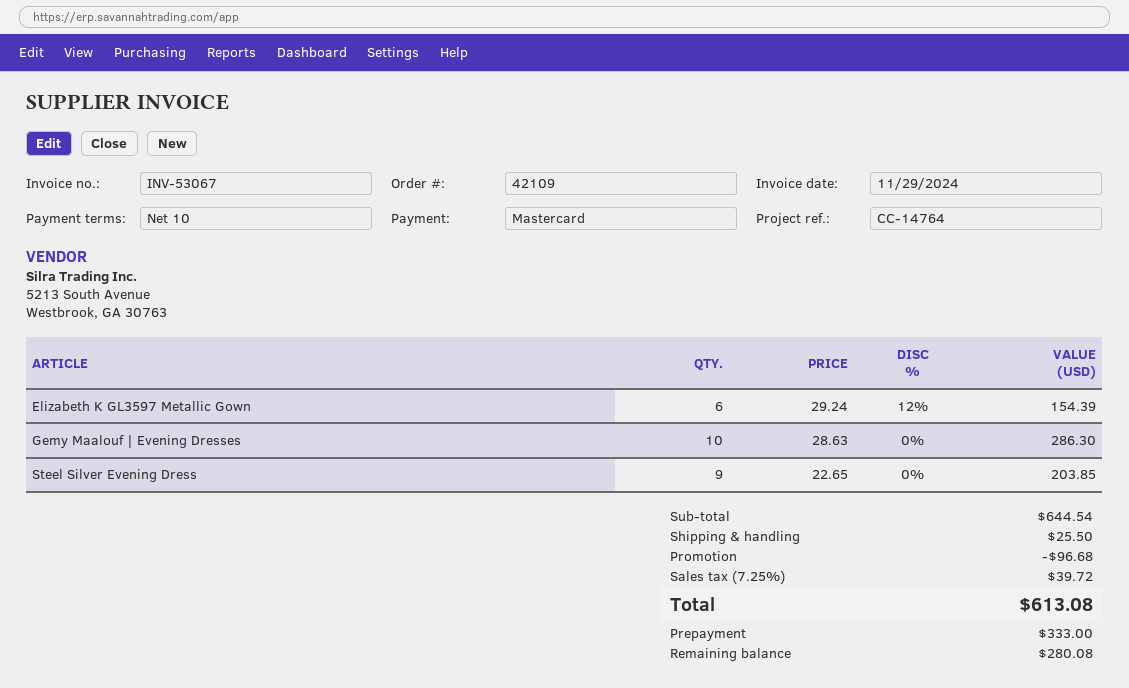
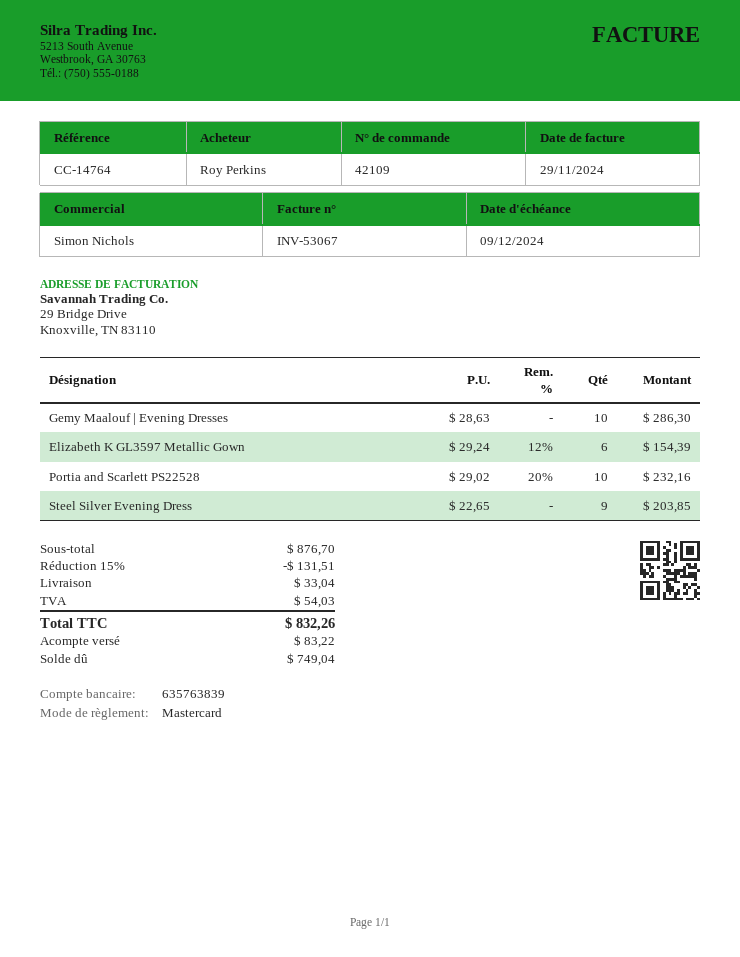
Portia and Scarlett PS22528: none -> 10 x 29.02 - 20% = 232.16
subtotal: 644.54 -> 876.70
discount: 96.68 -> 131.51
shipping: 25.50 -> 33.04
tax: 39.72 -> 54.03
total: 613.08 -> 832.26
deposit: 333.00 -> 83.22
balance: 280.08 -> 749.04

